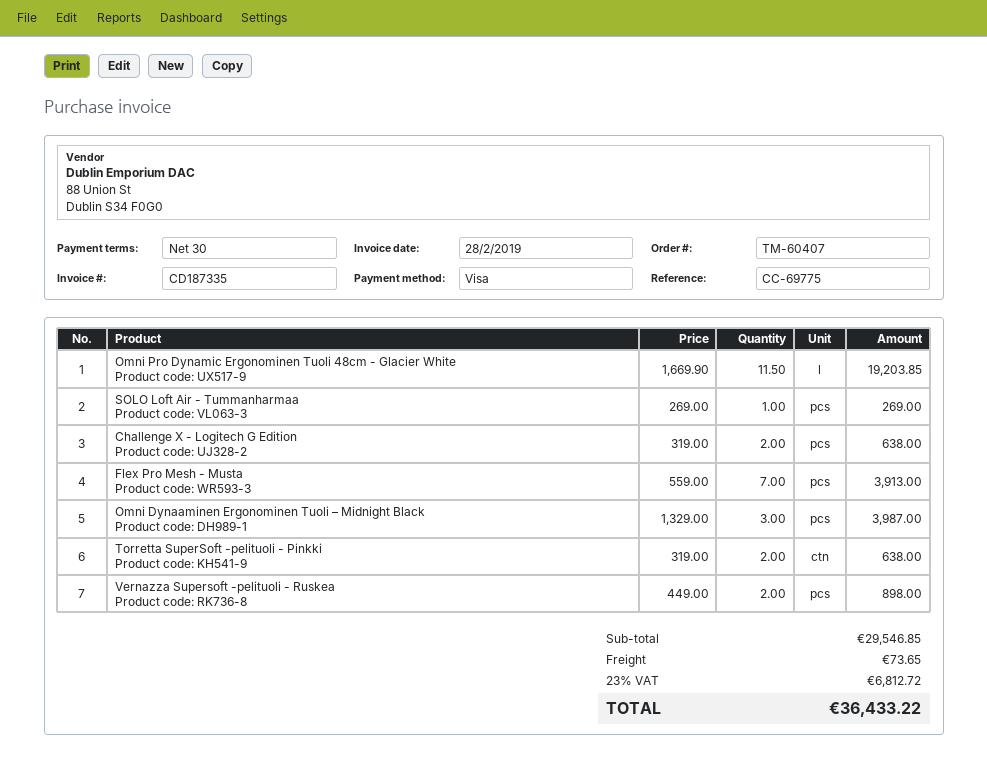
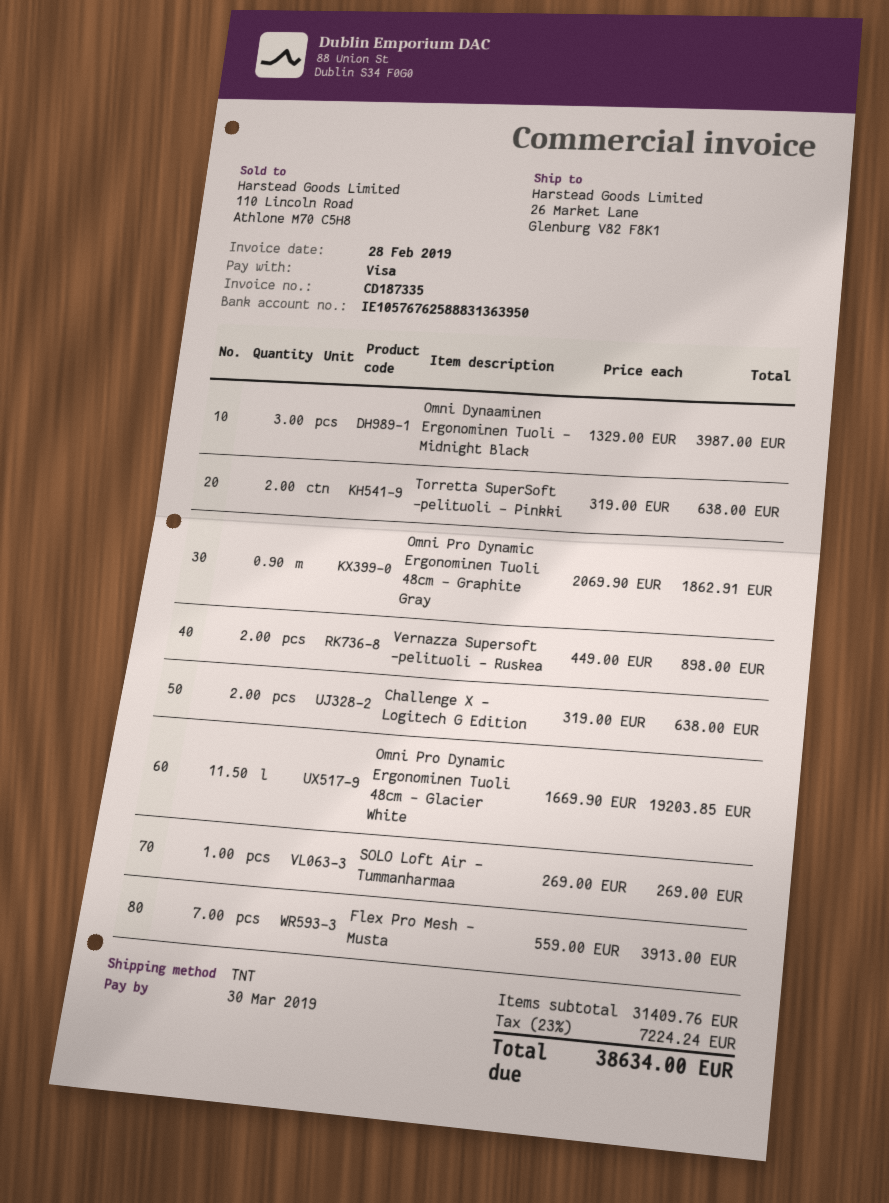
Omni Pro Dynamic Ergonominen Tuoli 48cm - Graphite Gray: none -> 0.9 x 2069.90 = 1862.91
subtotal: 29546.85 -> 31409.76
shipping: 73.65 -> none
tax: 23% = 6812.72 -> 23% = 7224.24
total: 36433.22 -> 38634.00

